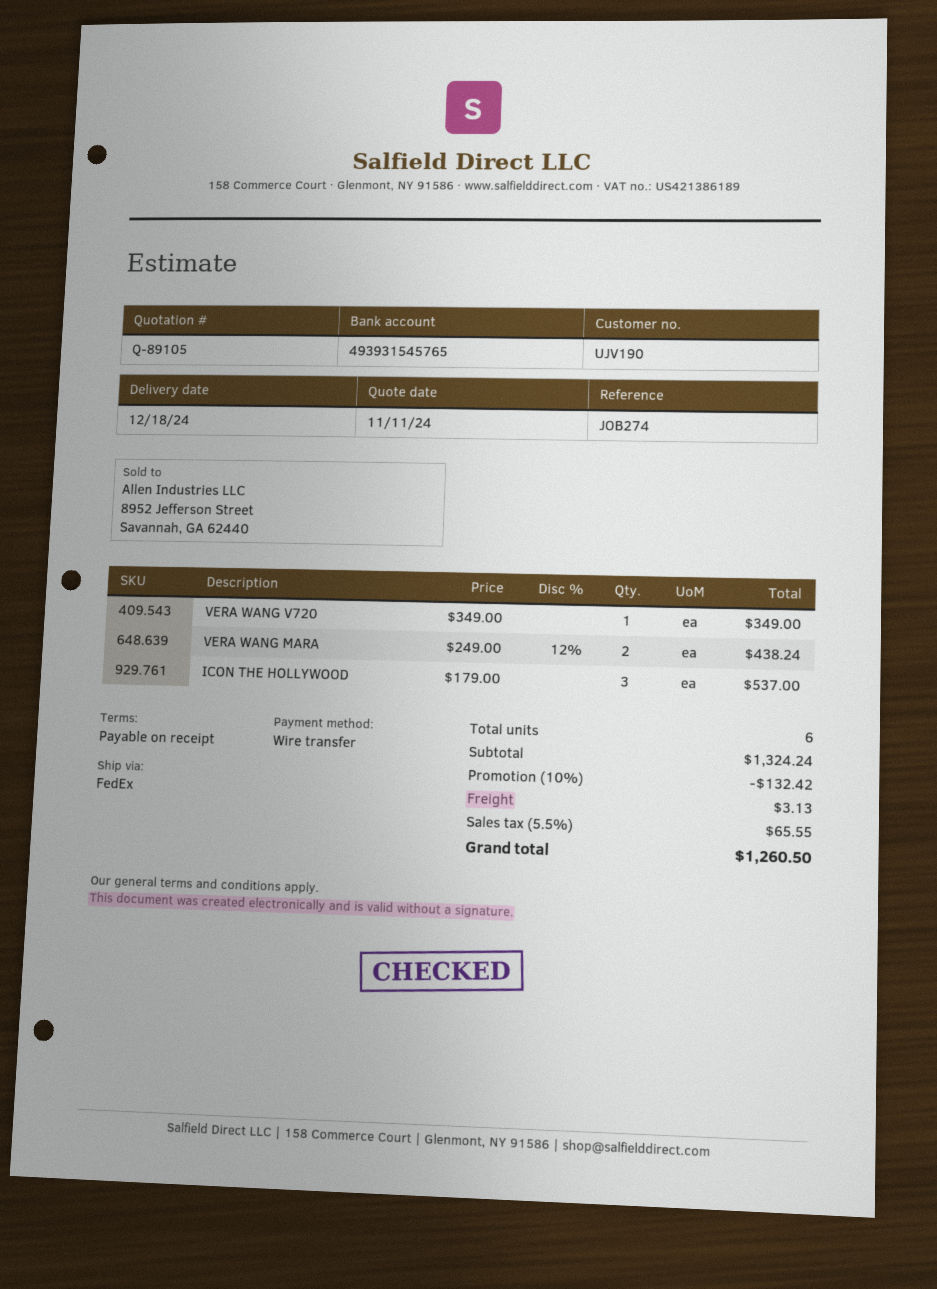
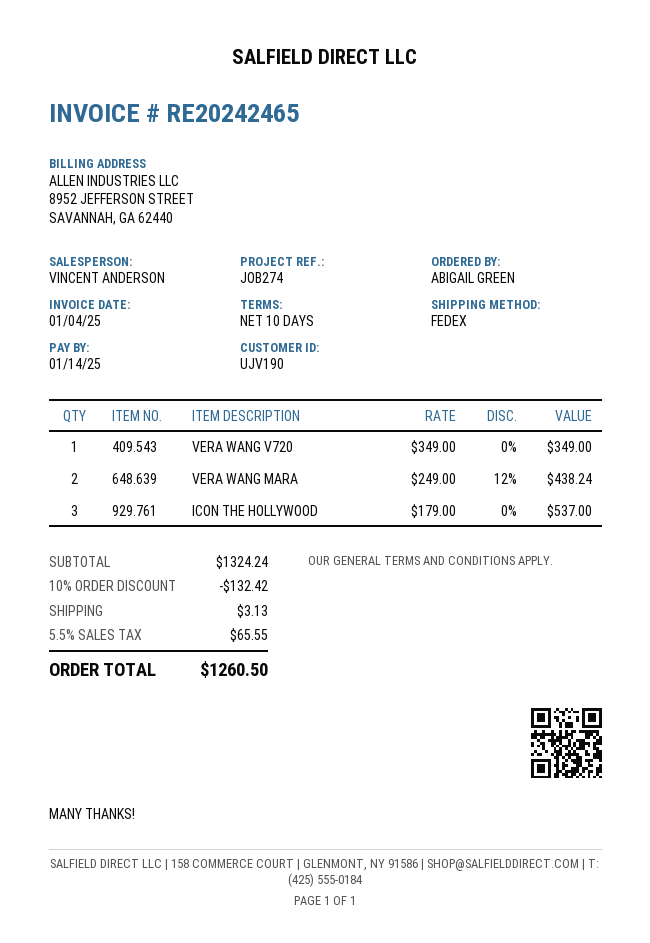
payment terms: on receipt -> 10 days

